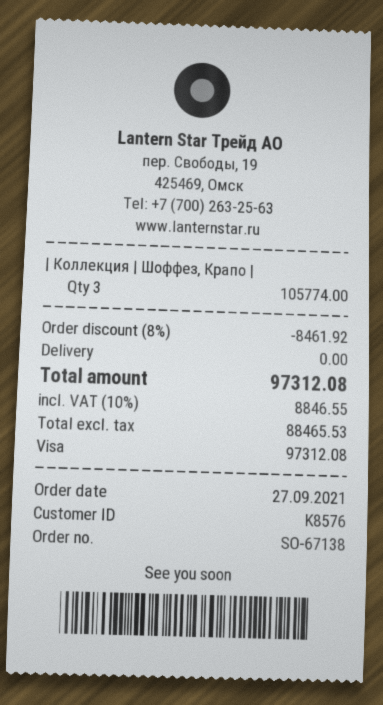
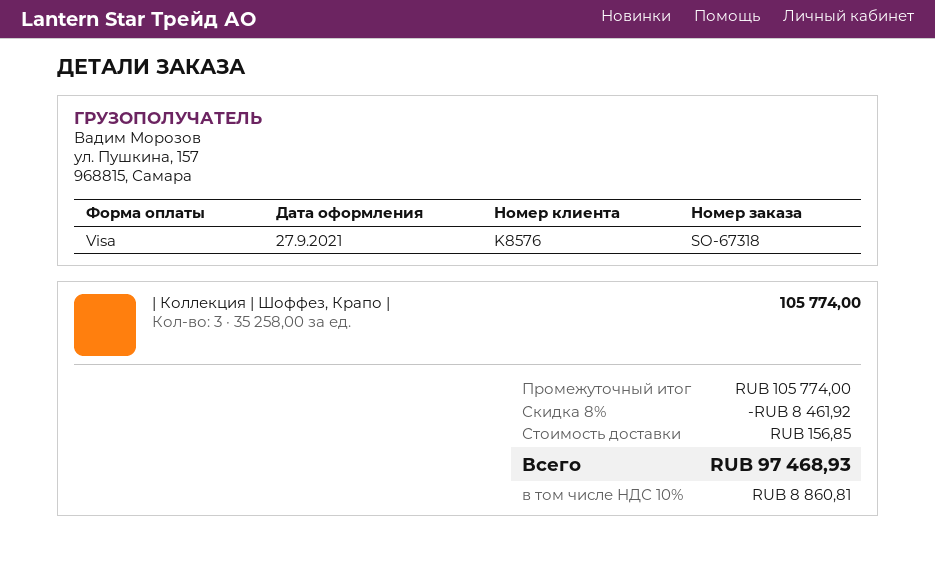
order number: SO-67138 -> SO-67318
shipping: 0.00 -> 156.85
tax: 10% = 8846.55 -> 10% = 8860.81
total: 97312.08 -> 97468.93

